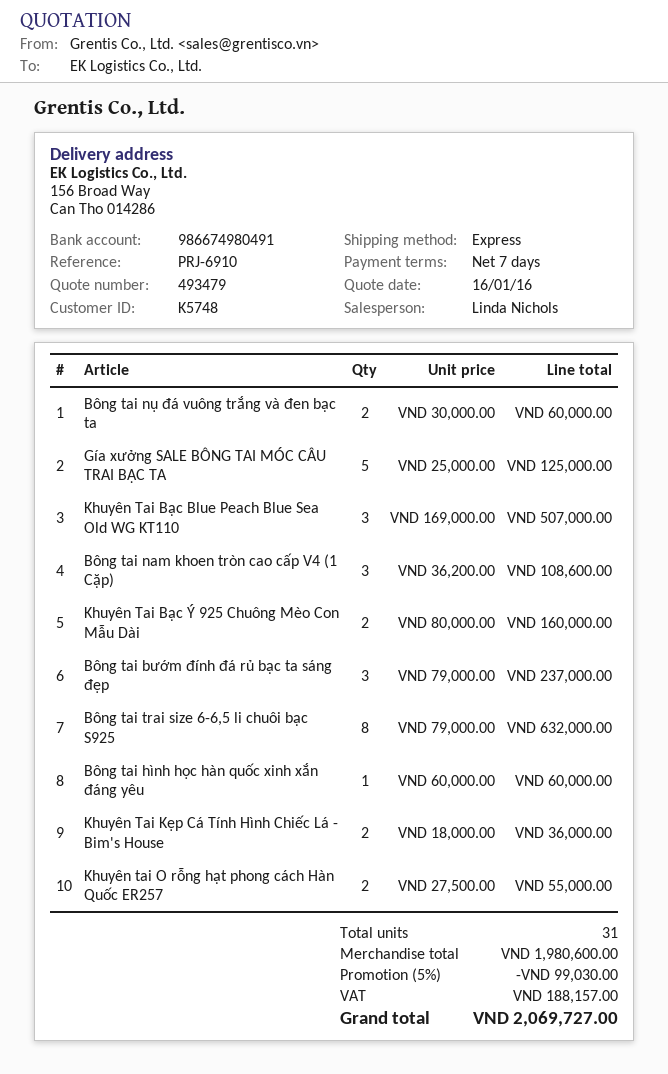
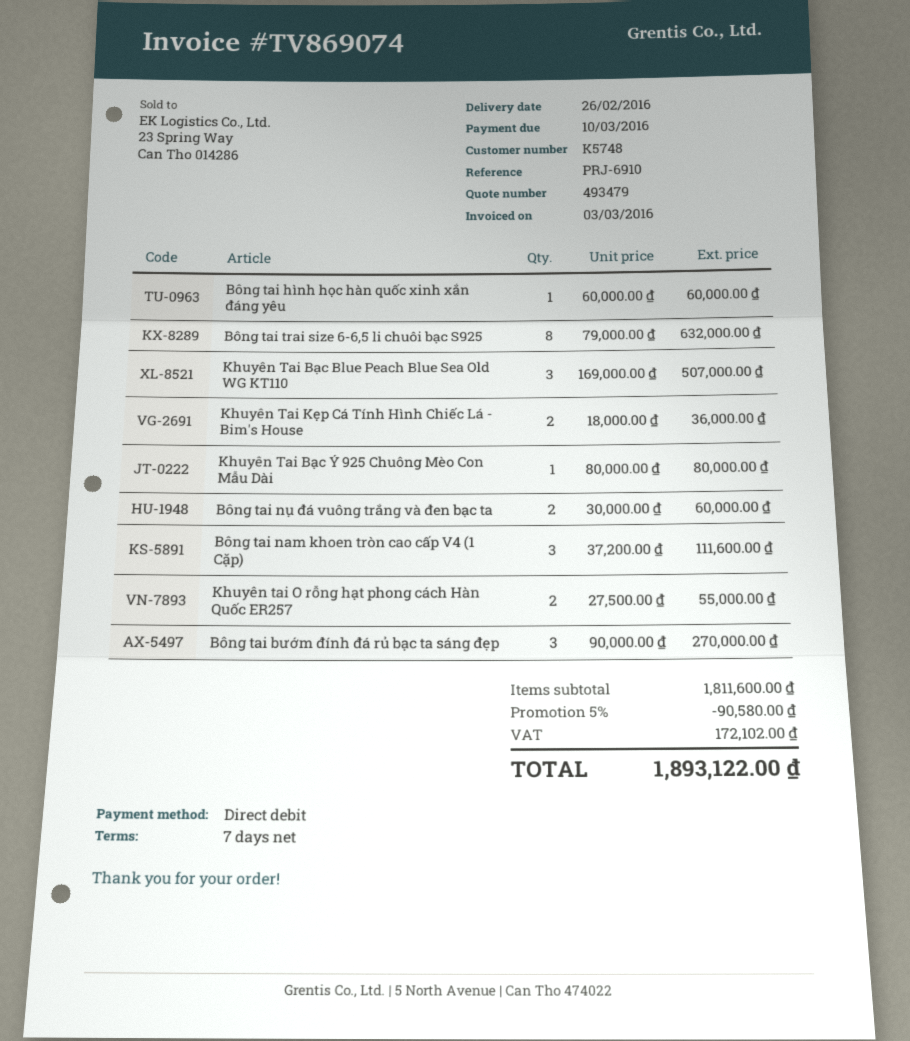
Gía xưởng SALE BÔNG TAI MÓC CÂU TRAI BẠC TA: 5 x 25000.00 = 125000.00 -> none
Bông tai nam khoen tròn cao cấp V4 (1 Cặp): 3 x 36200.00 = 108600.00 -> 3 x 37200.00 = 111600.00
Khuyên Tai Bạc Ý 925 Chuông Mèo Con Mẫu Dài: 2 x 80000.00 = 160000.00 -> 1 x 80000.00 = 80000.00
Bông tai bướm đính đá rủ bạc ta sáng đẹp: 3 x 79000.00 = 237000.00 -> 3 x 90000.00 = 270000.00
subtotal: 1980600.00 -> 1811600.00
discount: 5% = 99030.00 -> 5% = 90580.00
tax: 188157.00 -> 172102.00
total: 2069727.00 -> 1893122.00

